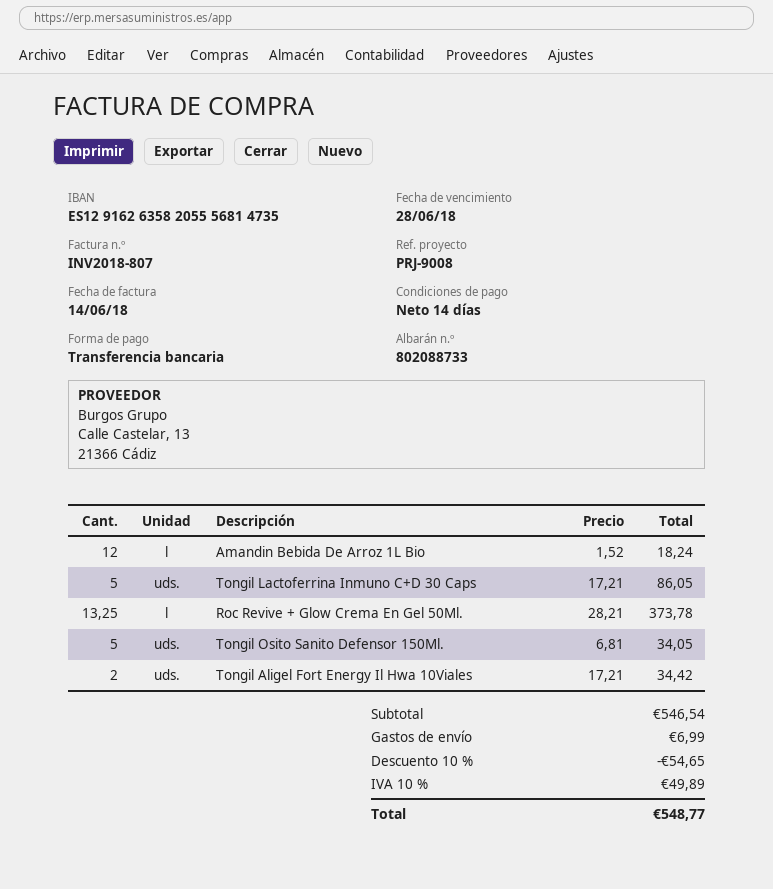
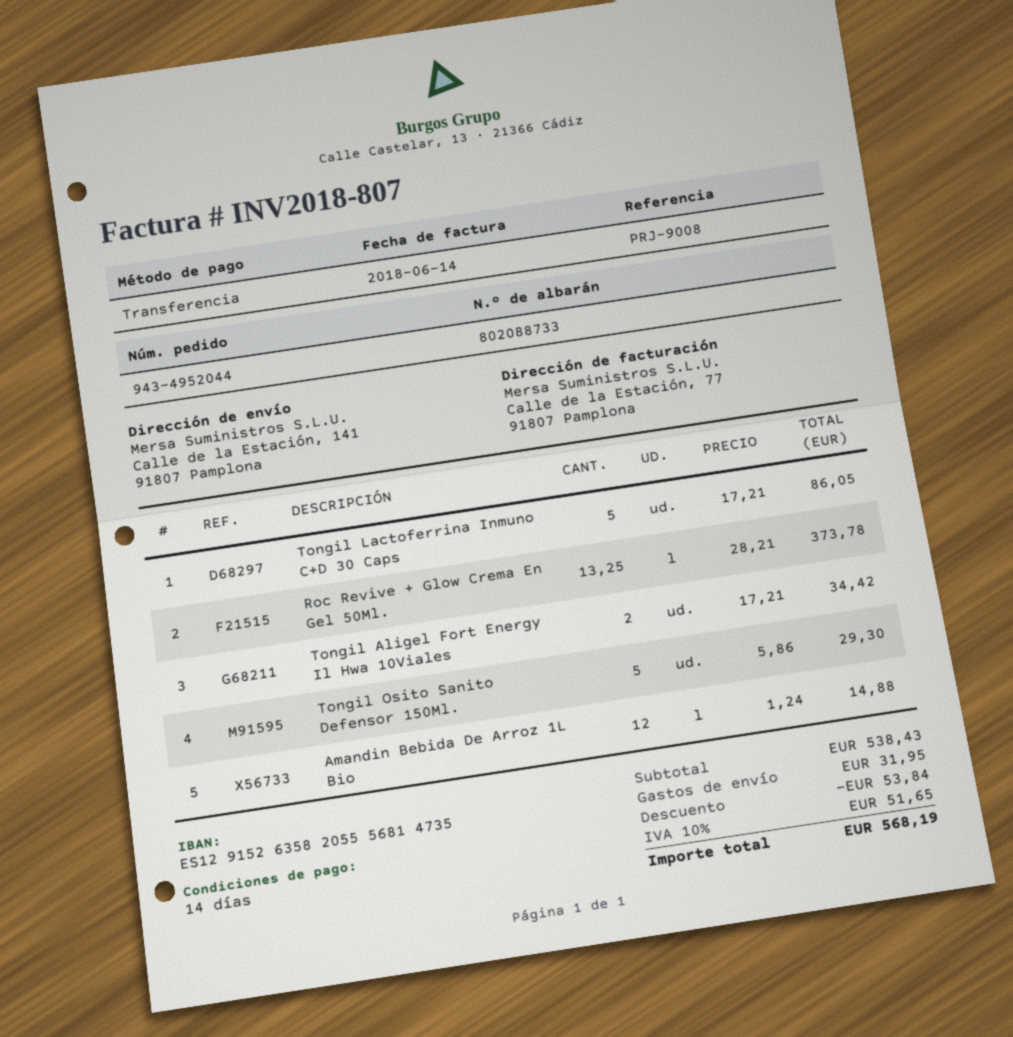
bank account: ES1291626358205556814735 -> ES1291526358205556814735
Amandin Bebida De Arroz 1L Bio: 12 x 1.52 = 18.24 -> 12 x 1.24 = 14.88
Tongil Osito Sanito Defensor 150Ml.: 5 x 6.81 = 34.05 -> 5 x 5.86 = 29.30
subtotal: 546.54 -> 538.43
discount: 54.65 -> 53.84
shipping: 6.99 -> 31.95
tax: 10% = 49.89 -> 10% = 51.65
total: 548.77 -> 568.19

